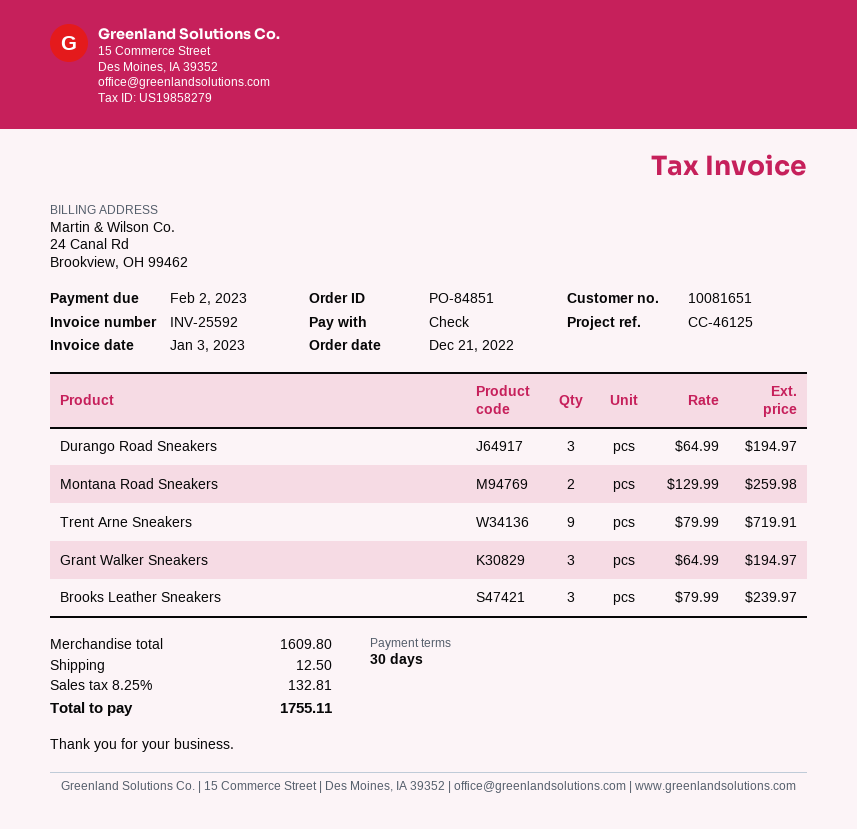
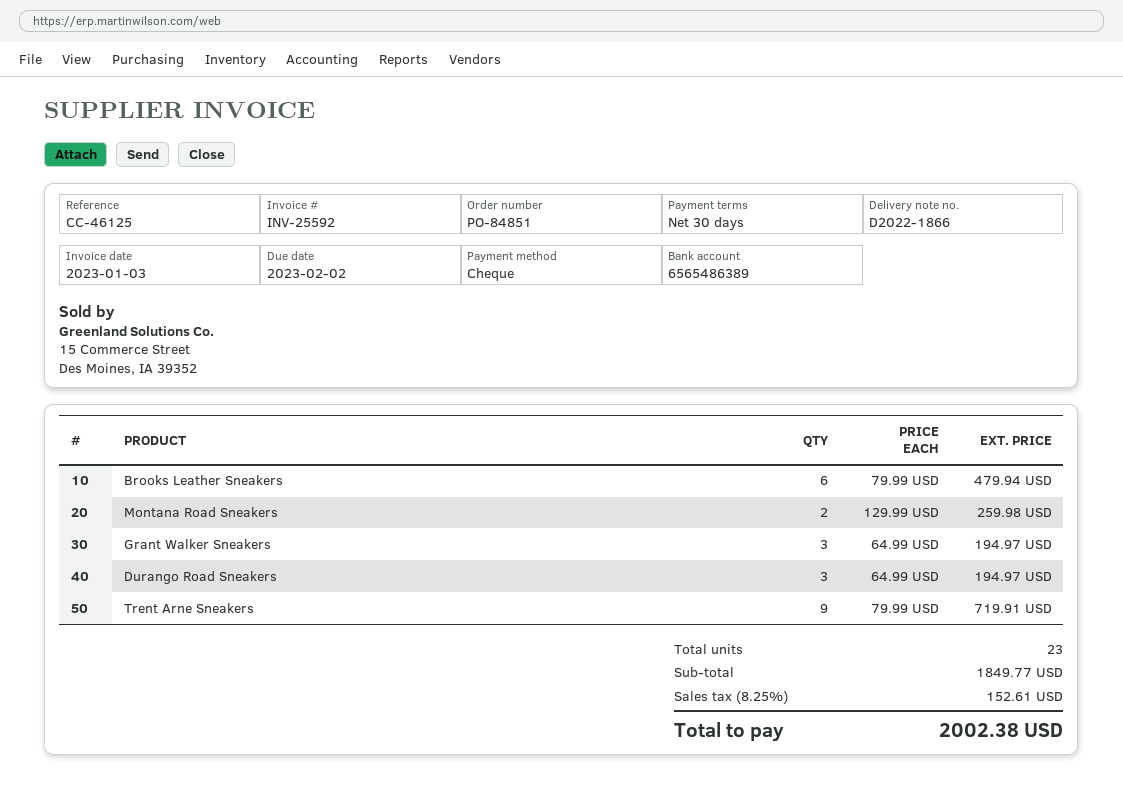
Brooks Leather Sneakers: 3 x 79.99 = 239.97 -> 6 x 79.99 = 479.94
subtotal: 1609.80 -> 1849.77
shipping: 12.50 -> none
tax: 8.25% = 132.81 -> 8.25% = 152.61
total: 1755.11 -> 2002.38

